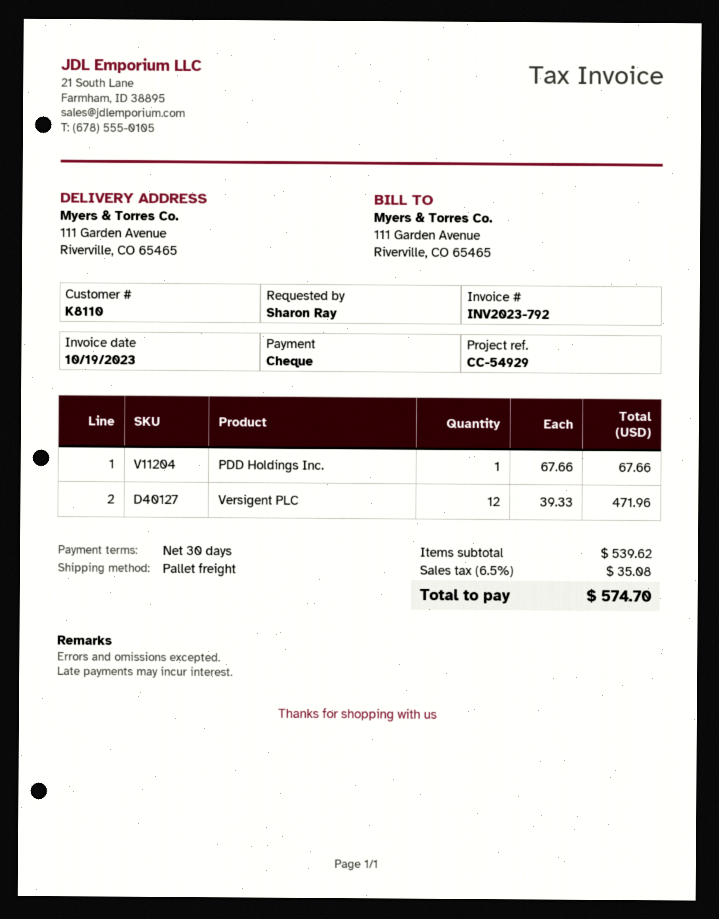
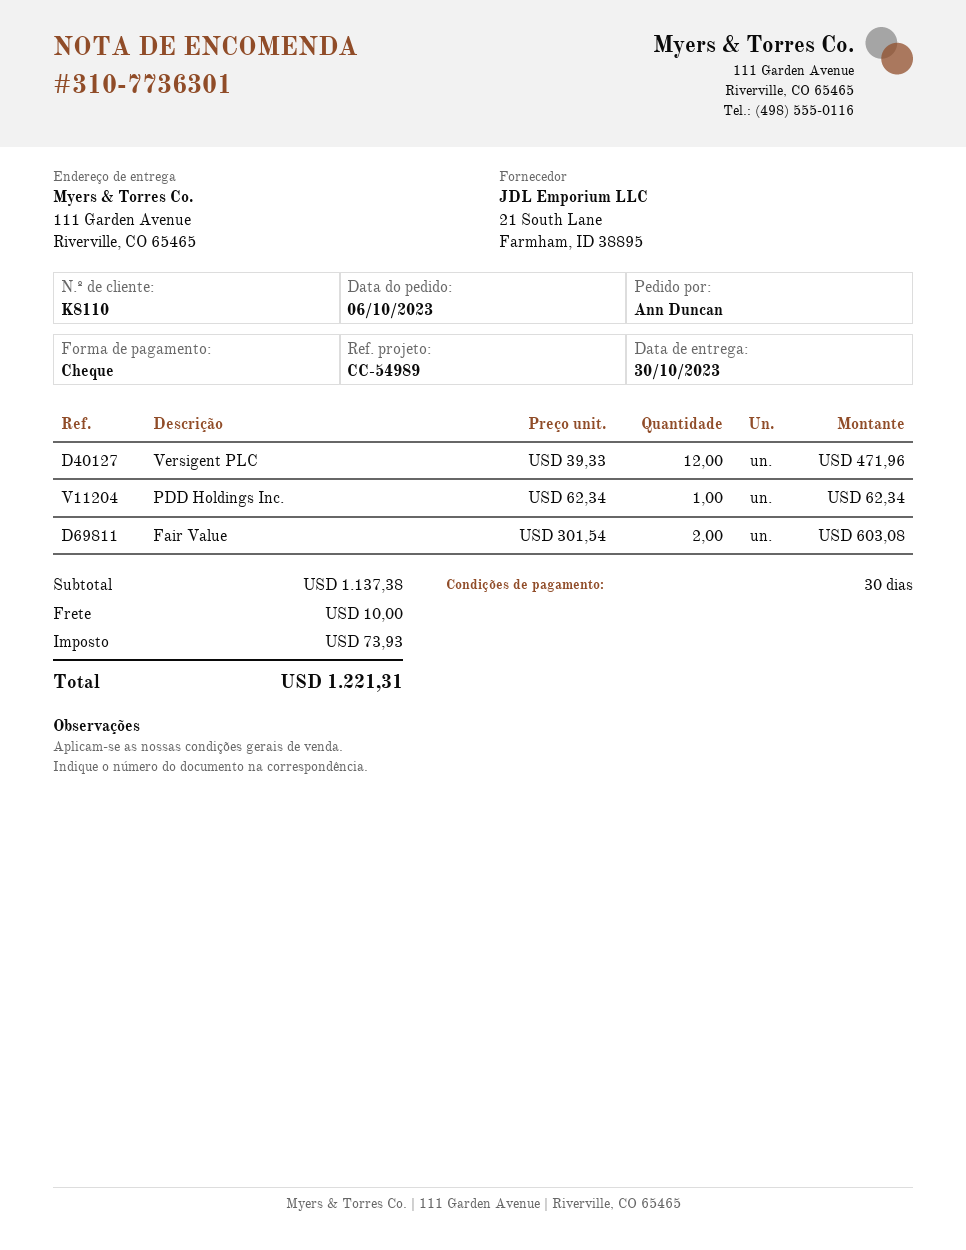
reference: CC-54929 -> CC-54989
ordered by: Sharon Ray -> Ann Duncan
PDD Holdings Inc.: 1 x 67.66 = 67.66 -> 1 x 62.34 = 62.34
Fair Value: none -> 2 x 301.54 = 603.08
subtotal: 539.62 -> 1137.38
shipping: none -> 10.00
tax: 35.08 -> 73.93
total: 574.70 -> 1221.31

